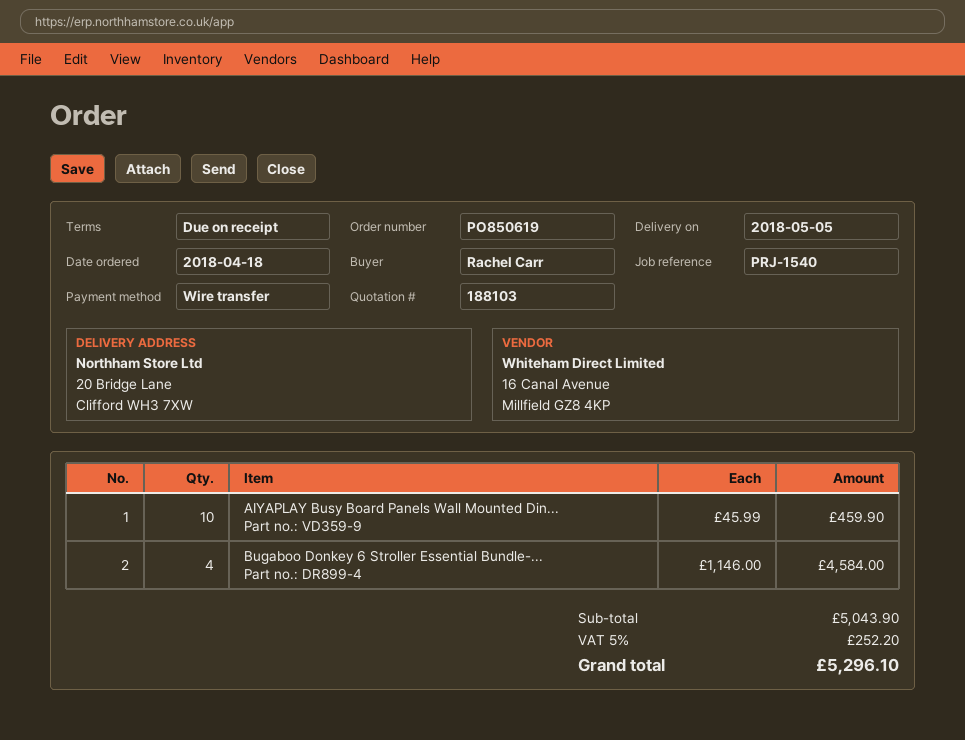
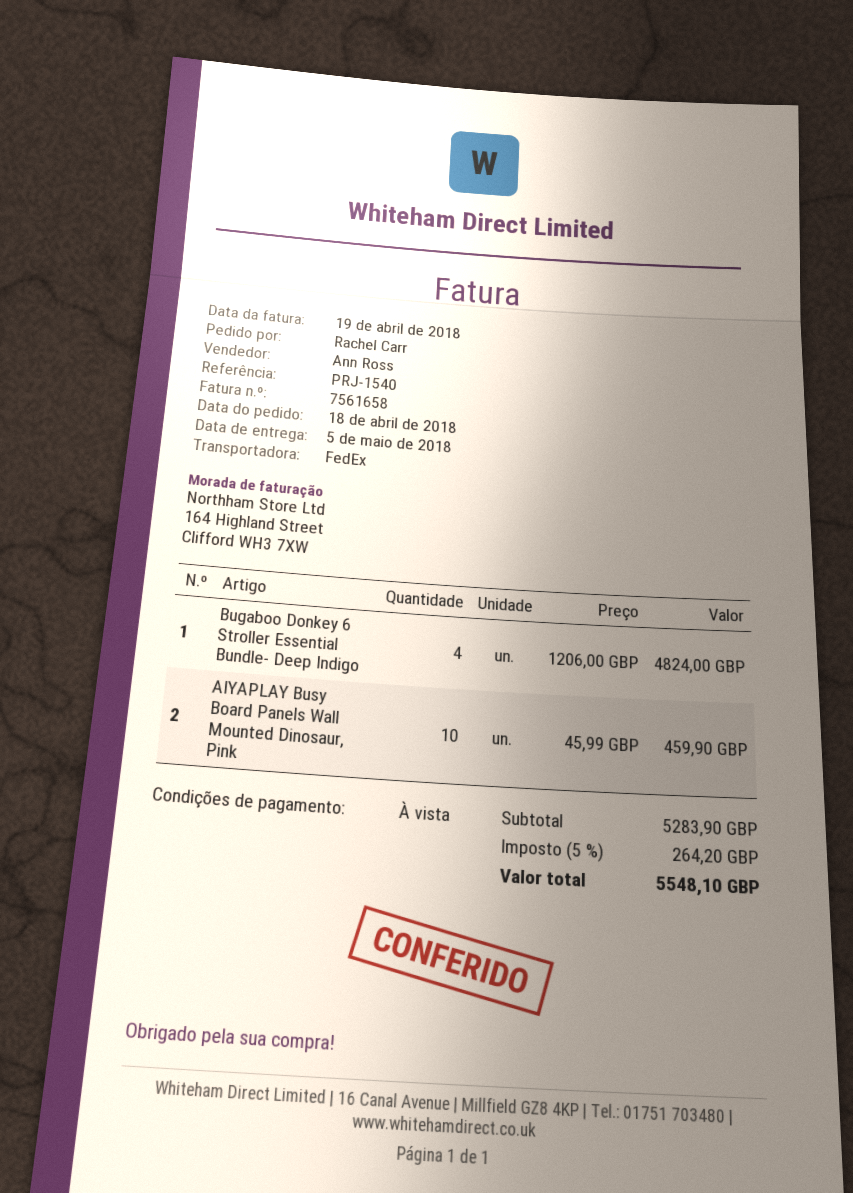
Bugaboo Donkey 6 Stroller Essential Bundle-...: 4 x 1146.00 = 4584.00 -> 4 x 1206.00 = 4824.00
subtotal: 5043.90 -> 5283.90
tax: 5% = 252.20 -> 5% = 264.20
total: 5296.10 -> 5548.10

